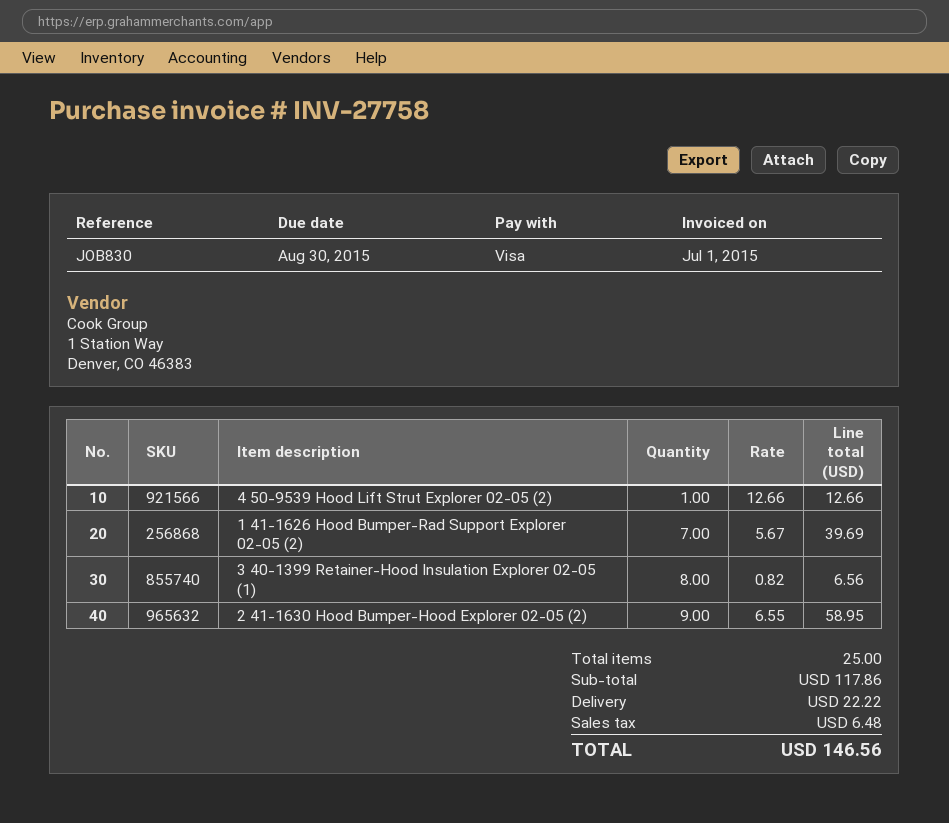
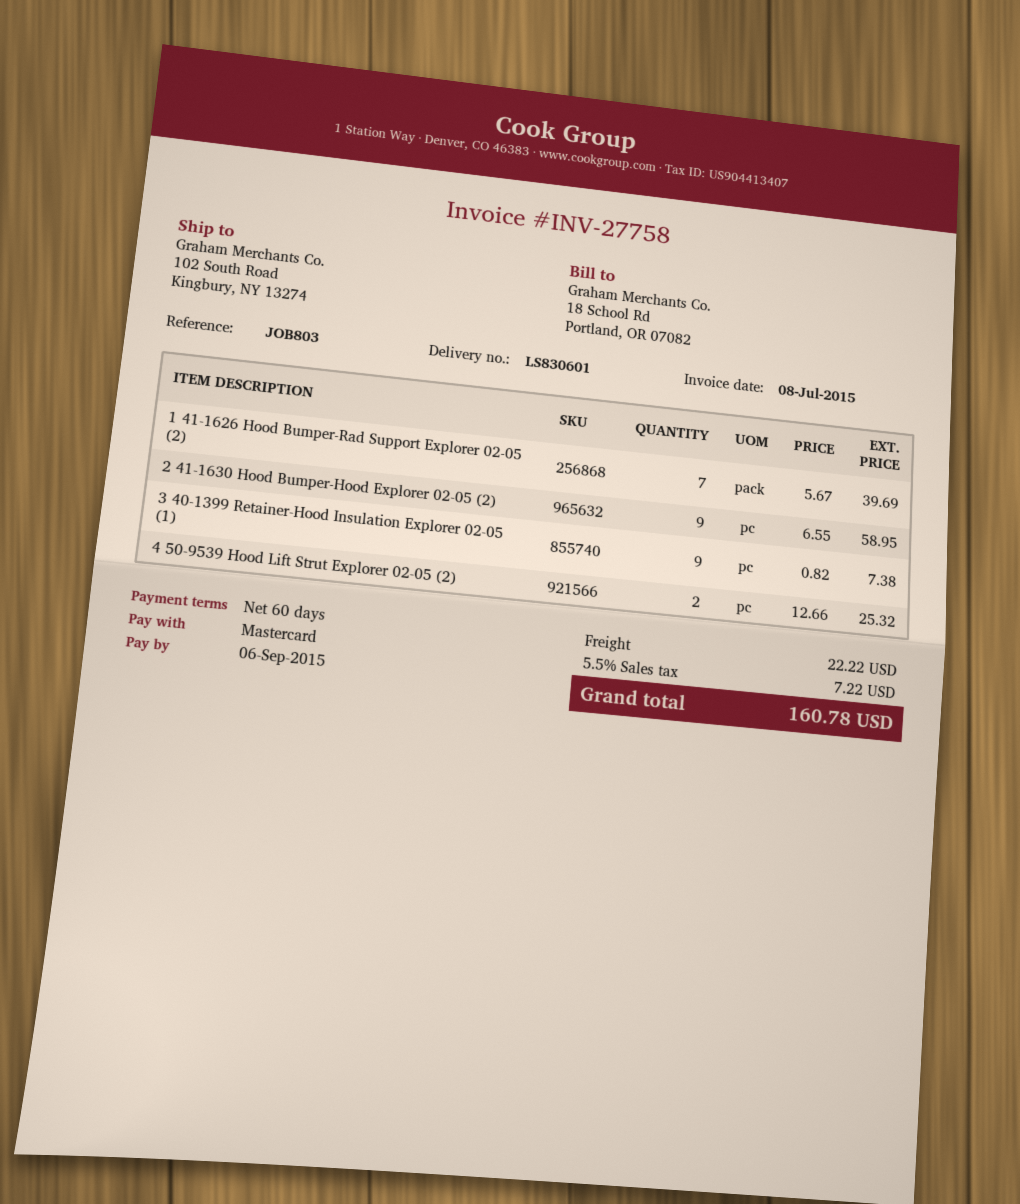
invoice date: 2015-07-01 -> 2015-07-08
due date: 2015-08-30 -> 2015-09-06
reference: JOB830 -> JOB803
payment method: Visa -> Mastercard
4 50-9539 Hood Lift Strut Explorer 02-05 (2): 1 x 12.66 = 12.66 -> 2 x 12.66 = 25.32
3 40-1399 Retainer-Hood Insulation Explorer 02-05 (1): 8 x 0.82 = 6.56 -> 9 x 0.82 = 7.38
tax: 6.48 -> 7.22
total: 146.56 -> 160.78

